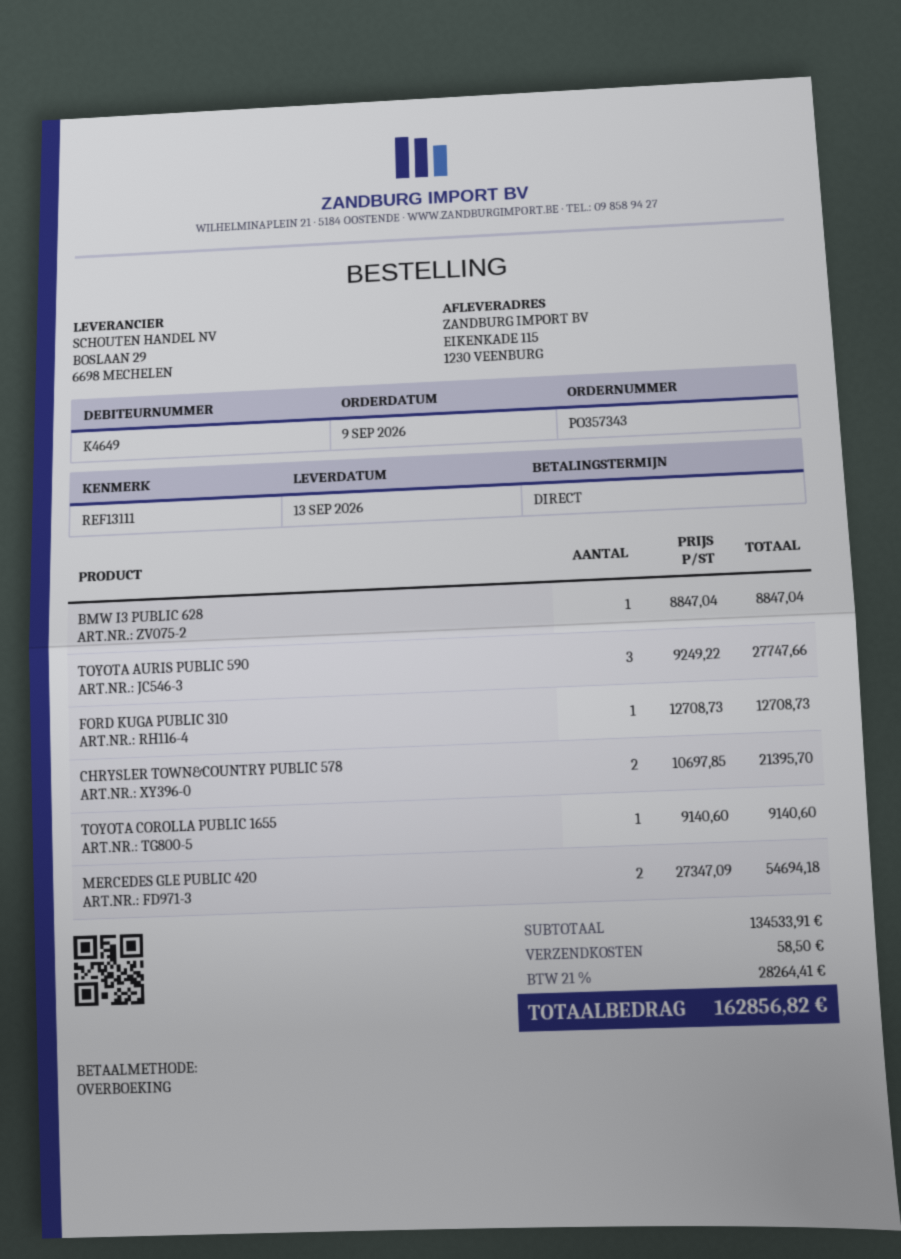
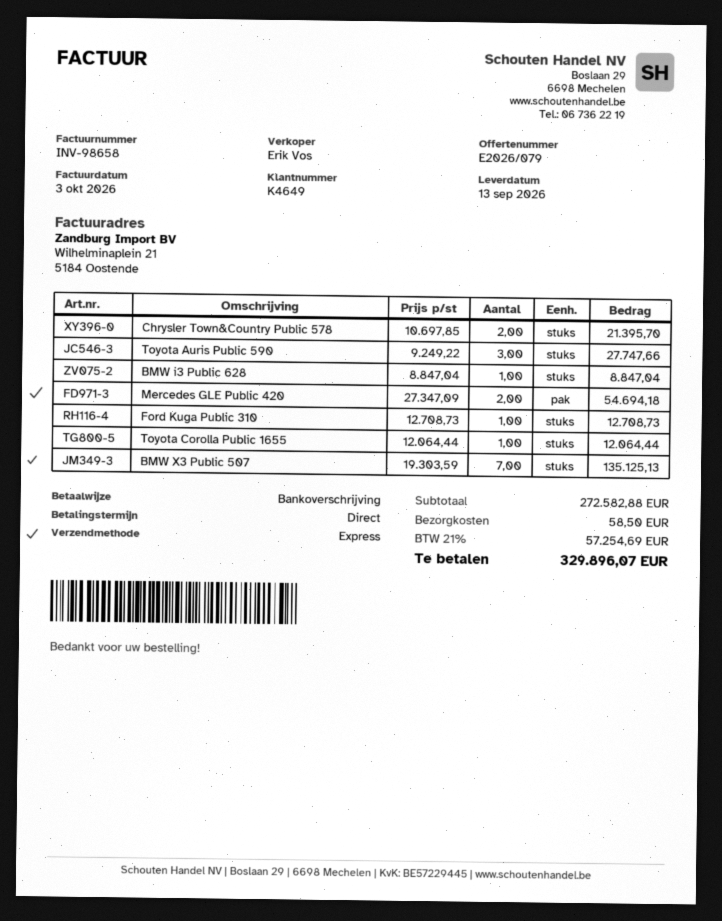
TOYOTA COROLLA PUBLIC 1655: 1 x 9140.60 = 9140.60 -> 1 x 12064.44 = 12064.44
BMW X3 Public 507: none -> 7 x 19303.59 = 135125.13
subtotal: 134533.91 -> 272582.88
tax: 21% = 28264.41 -> 21% = 57254.69
total: 162856.82 -> 329896.07

